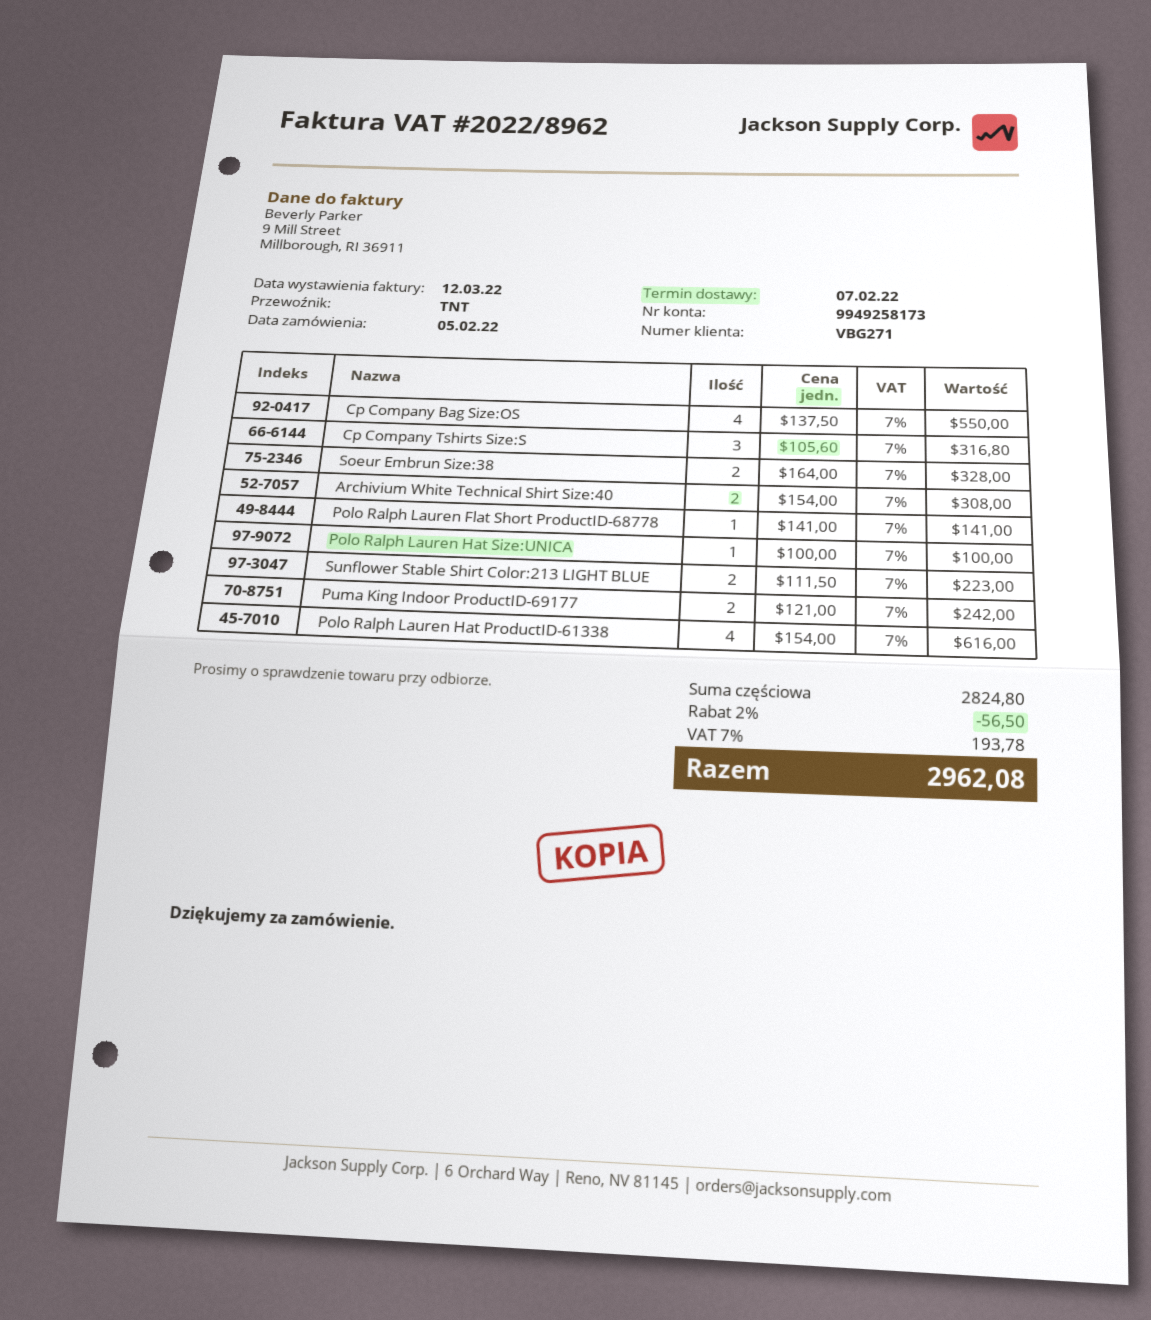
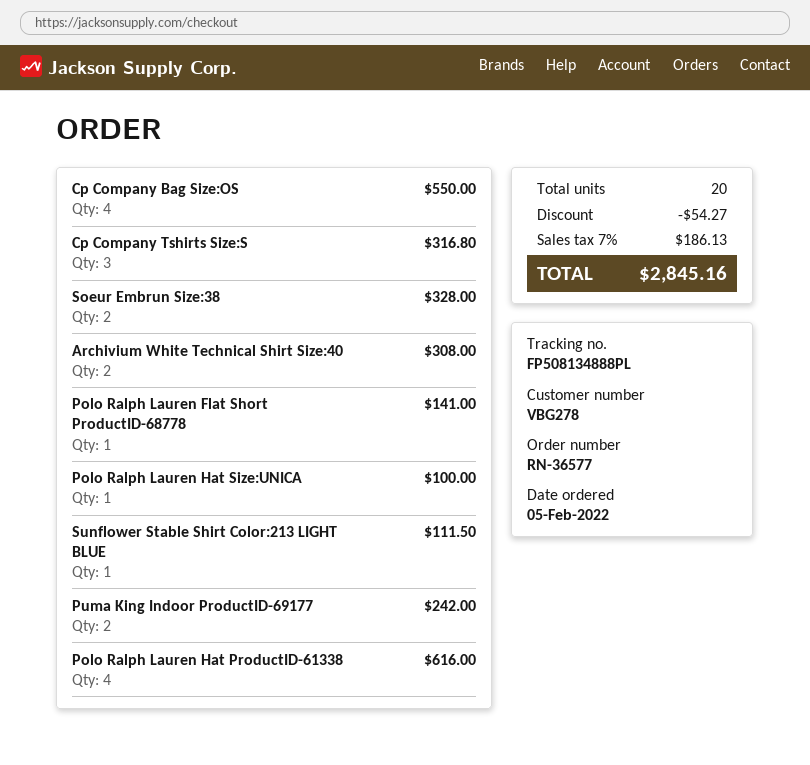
customer number: VBG271 -> VBG278
Sunflower Stable Shirt Color:213 LIGHT BLUE: 2 for 223.00 -> 1 for 111.50
discount: 56.50 -> 54.27
tax: 7% = 193.78 -> 7% = 186.13
total: 2962.08 -> 2845.16

